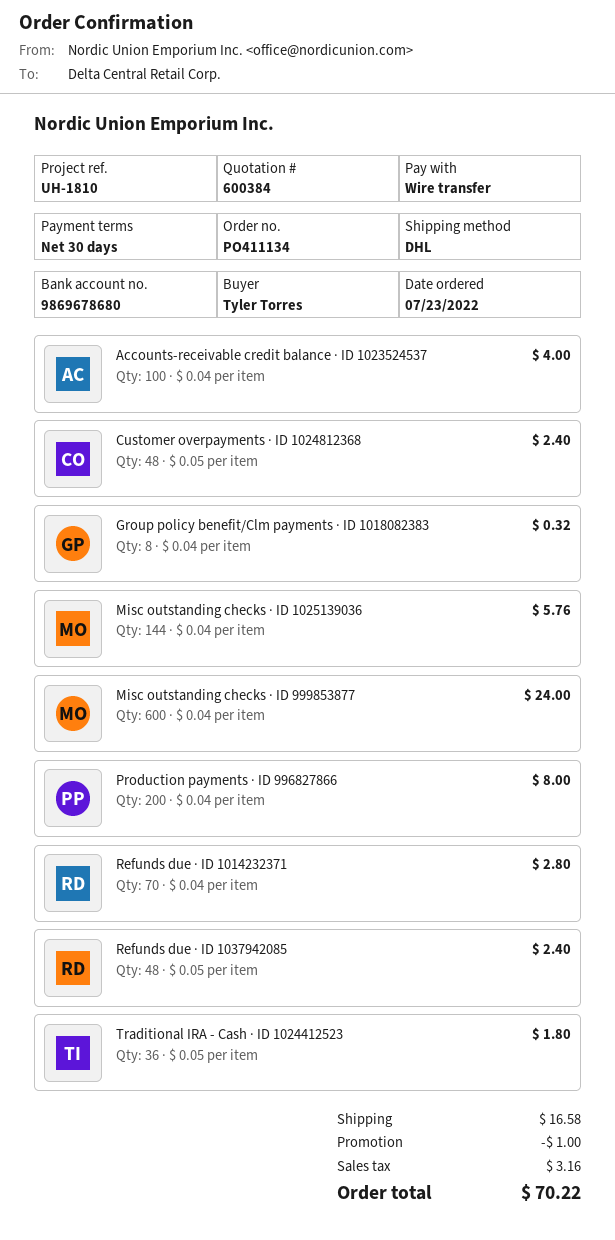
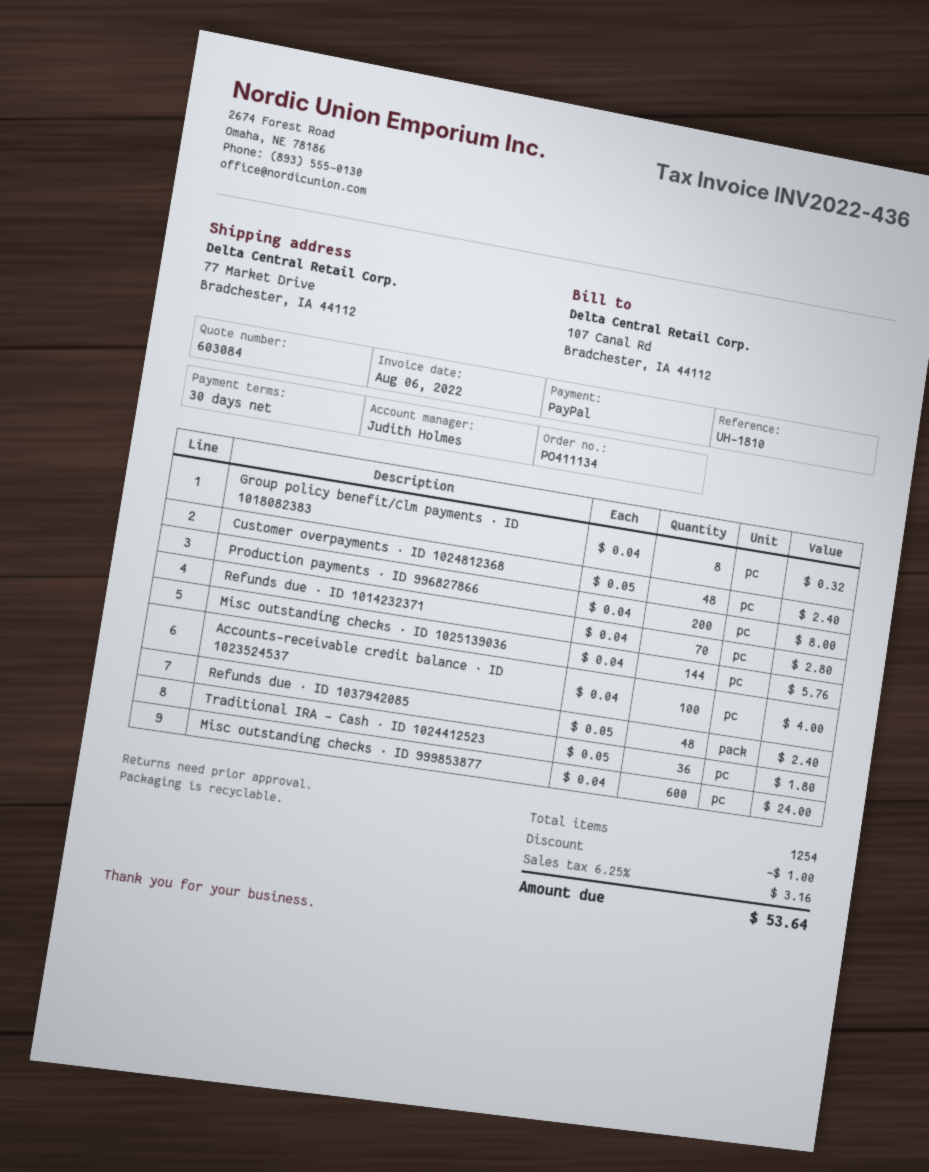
quote number: 600384 -> 603084
payment method: bank transfer -> PayPal
shipping: 16.58 -> none
total: 70.22 -> 53.64

